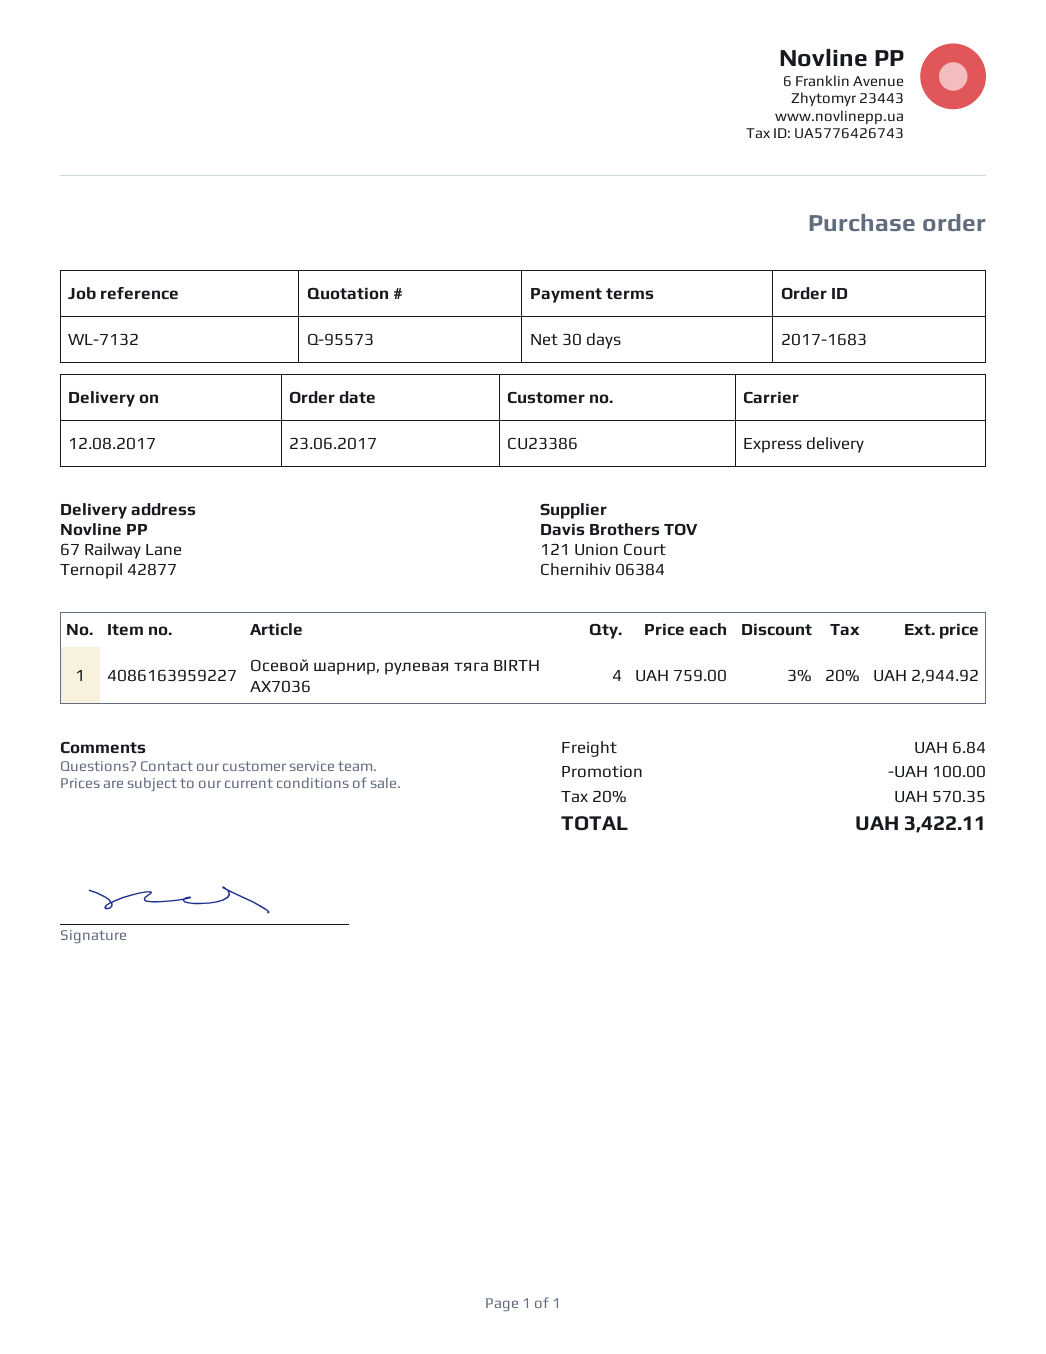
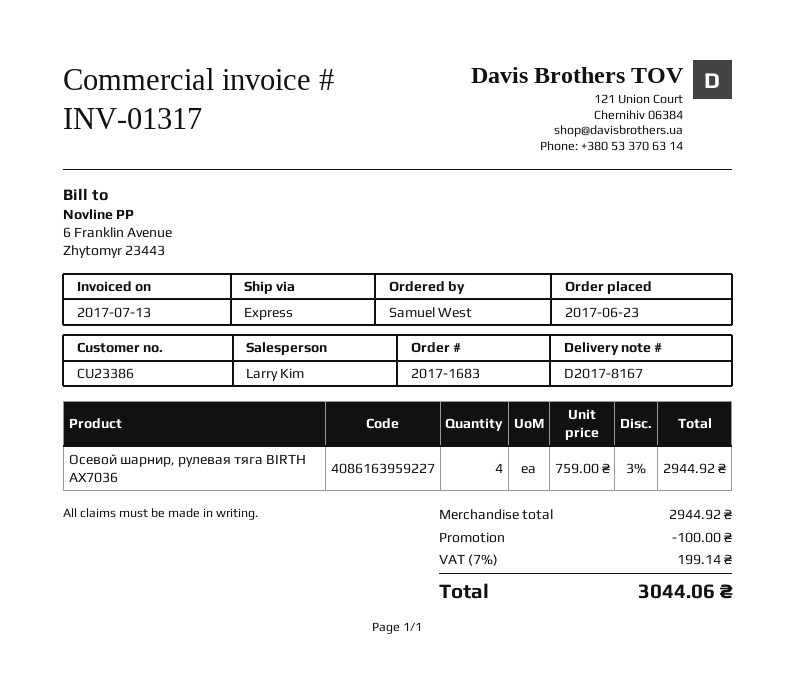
shipping: 6.84 -> none
tax: 20% = 570.35 -> 7% = 199.14
total: 3422.11 -> 3044.06

